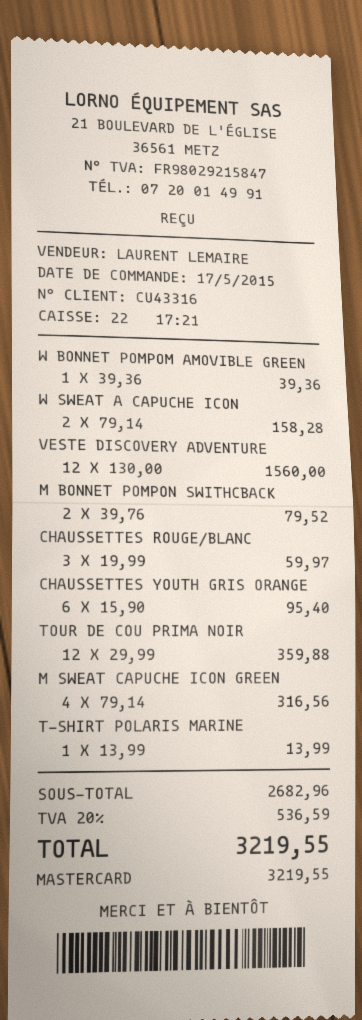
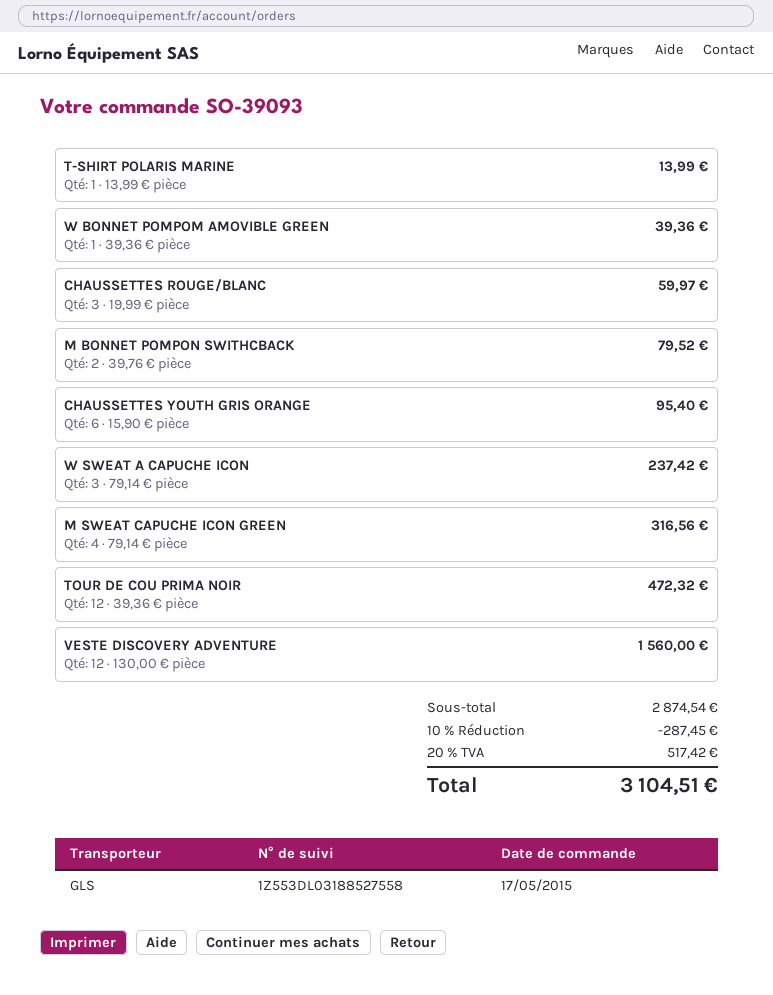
W SWEAT A CAPUCHE ICON: 2 x 79.14 = 158.28 -> 3 x 79.14 = 237.42
TOUR DE COU PRIMA NOIR: 12 x 29.99 = 359.88 -> 12 x 39.36 = 472.32
subtotal: 2682.96 -> 2874.54
discount: none -> 10% = 287.45
tax: 20% = 536.59 -> 20% = 517.42
total: 3219.55 -> 3104.51

